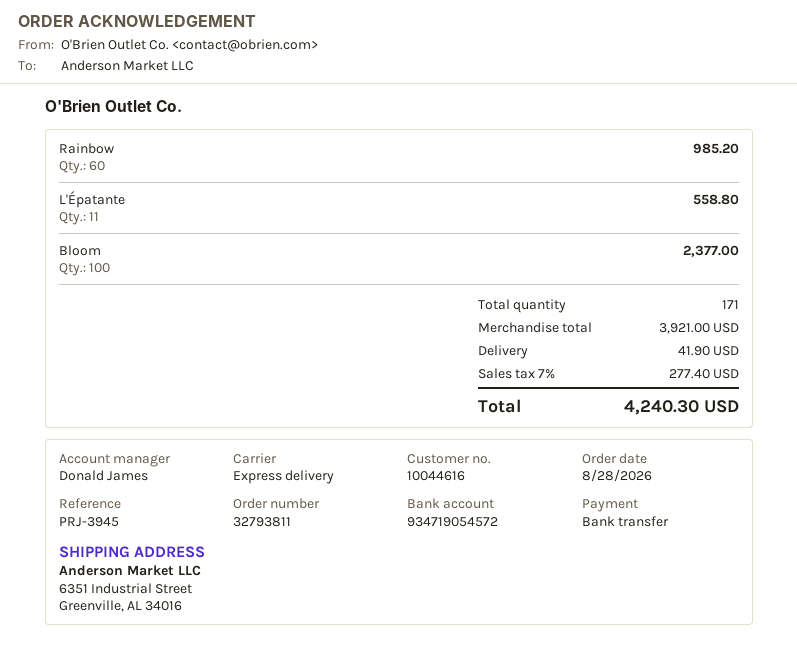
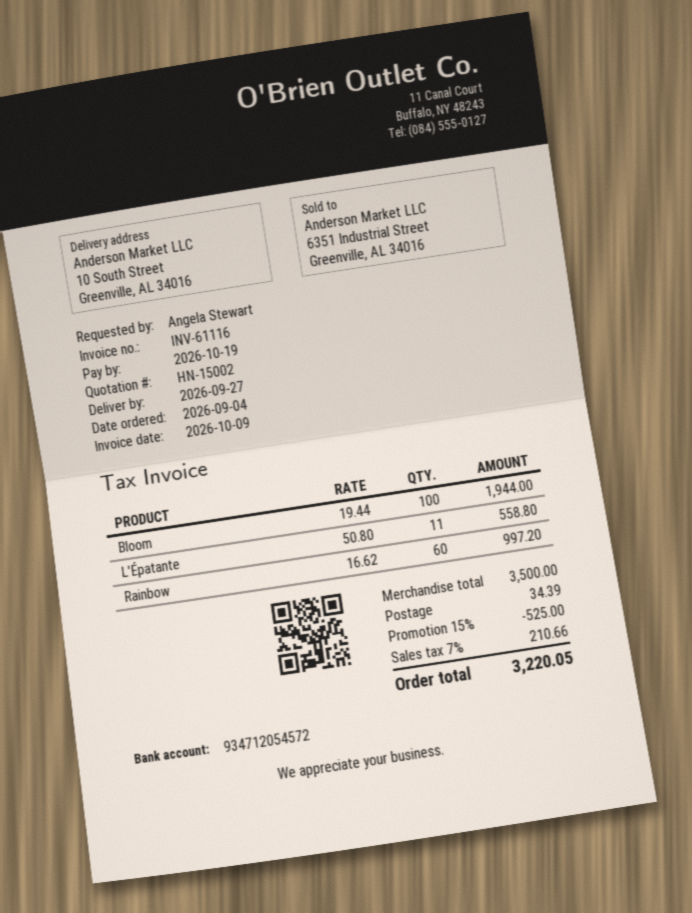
order date: 2026-08-28 -> 2026-09-04
bank account: 934719054572 -> 934712054572
ship to: 6351 Industrial Street, Greenville, AL 34016 -> 10 South Street, Greenville, AL 34016
Rainbow: 60 for 985.20 -> 60 for 997.20
Bloom: 100 for 2377.00 -> 100 for 1944.00
subtotal: 3921.00 -> 3500.00
discount: none -> 15% = 525.00
shipping: 41.90 -> 34.39
tax: 7% = 277.40 -> 7% = 210.66
total: 4240.30 -> 3220.05

